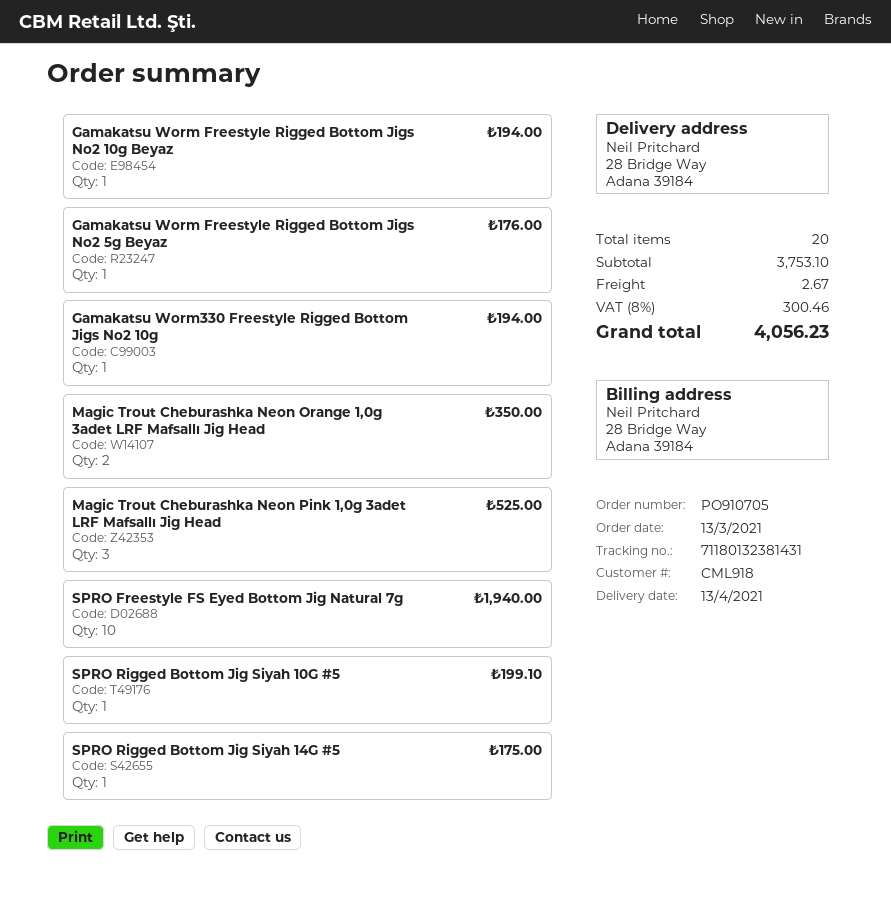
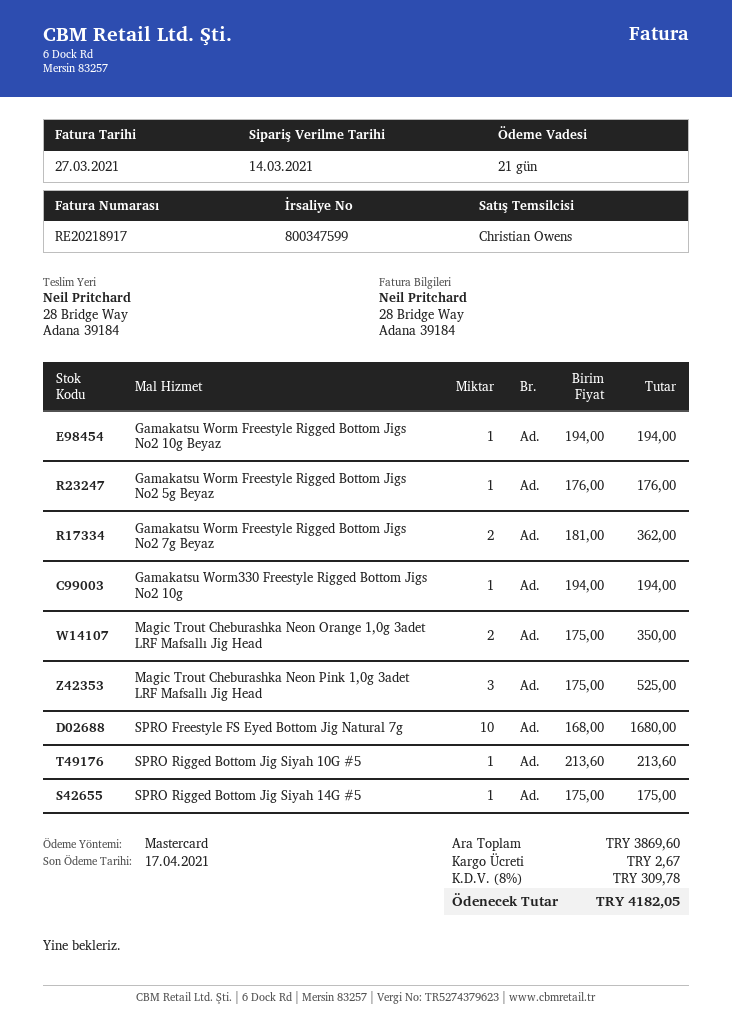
order date: 2021-03-13 -> 2021-03-14
SPRO Freestyle FS Eyed Bottom Jig Natural 7g: 10 for 1940.00 -> 10 for 1680.00
SPRO Rigged Bottom Jig Siyah 10G #5: 1 for 199.10 -> 1 for 213.60
Gamakatsu Worm Freestyle Rigged Bottom Jigs No2 7g Beyaz: none -> 2 for 362.00
subtotal: 3753.10 -> 3869.60
tax: 8% = 300.46 -> 8% = 309.78
total: 4056.23 -> 4182.05

